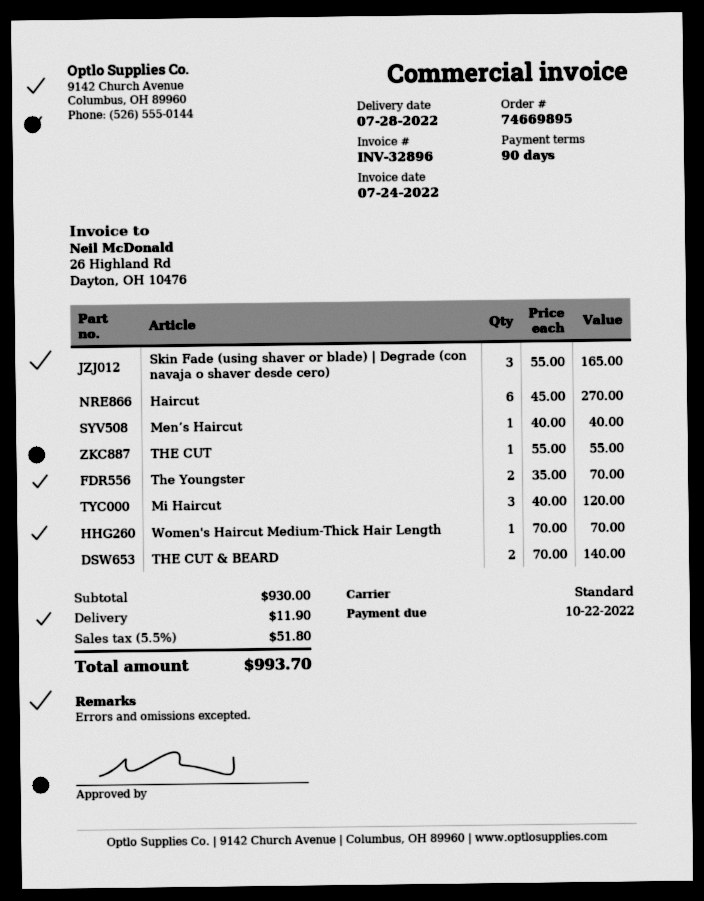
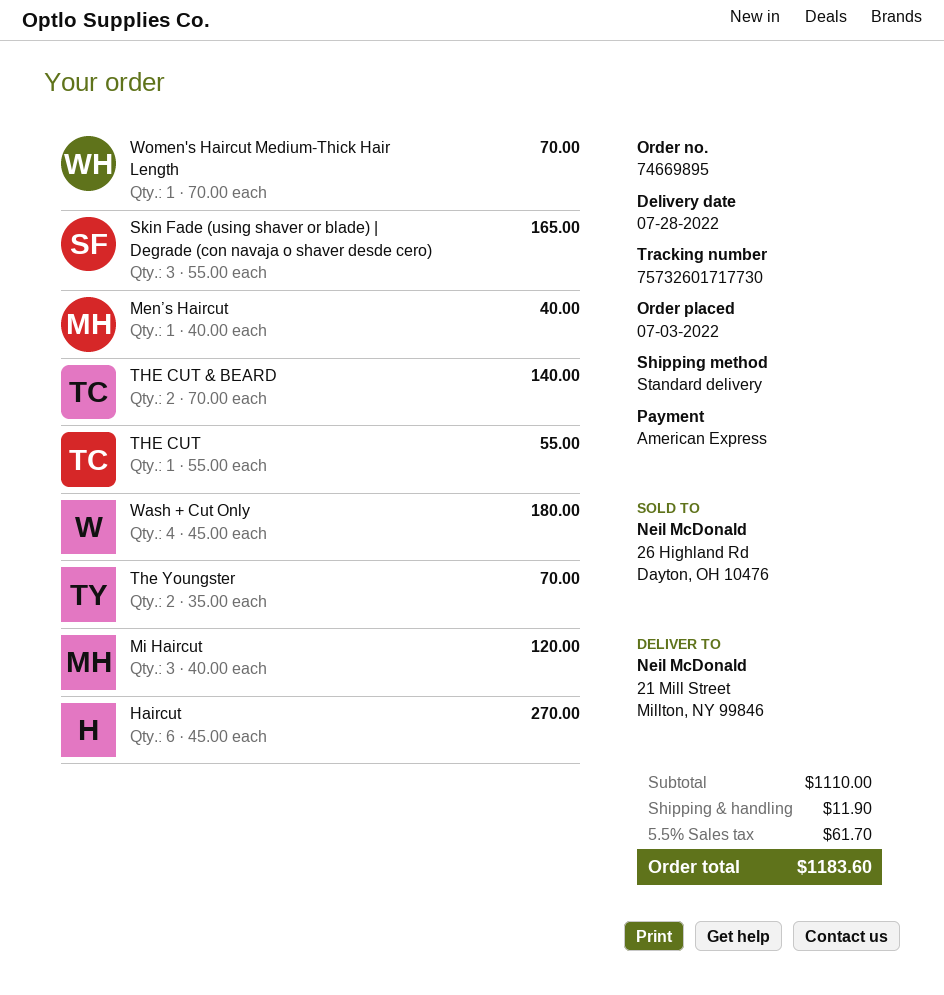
Wash + Cut Only: none -> 4 x 45.00 = 180.00
subtotal: 930.00 -> 1110.00
tax: 5.5% = 51.80 -> 5.5% = 61.70
total: 993.70 -> 1183.60

